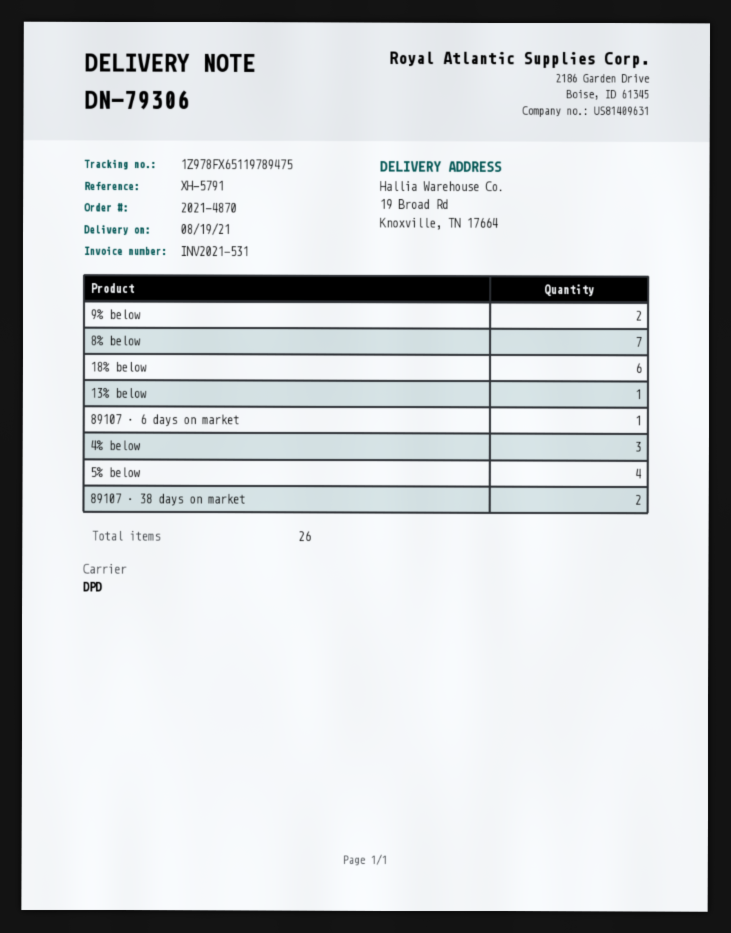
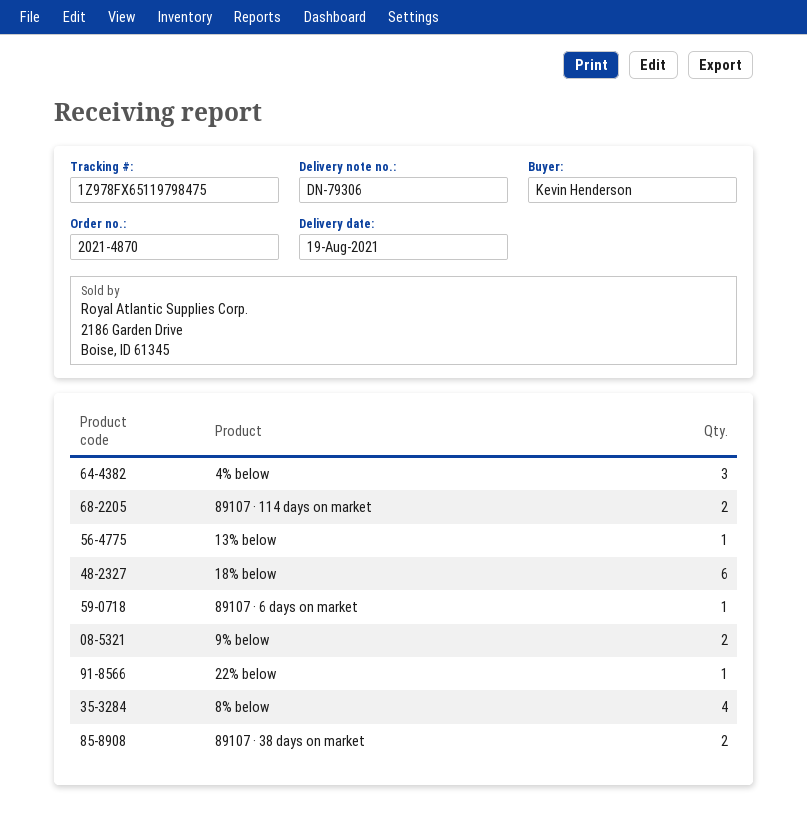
tracking number: 1Z978FX65119789475 -> 1Z978FX65119798475
8% below: 7 -> 4
5% below: 4 -> none
89107 · 114 days on market: none -> 2
22% below: none -> 1

